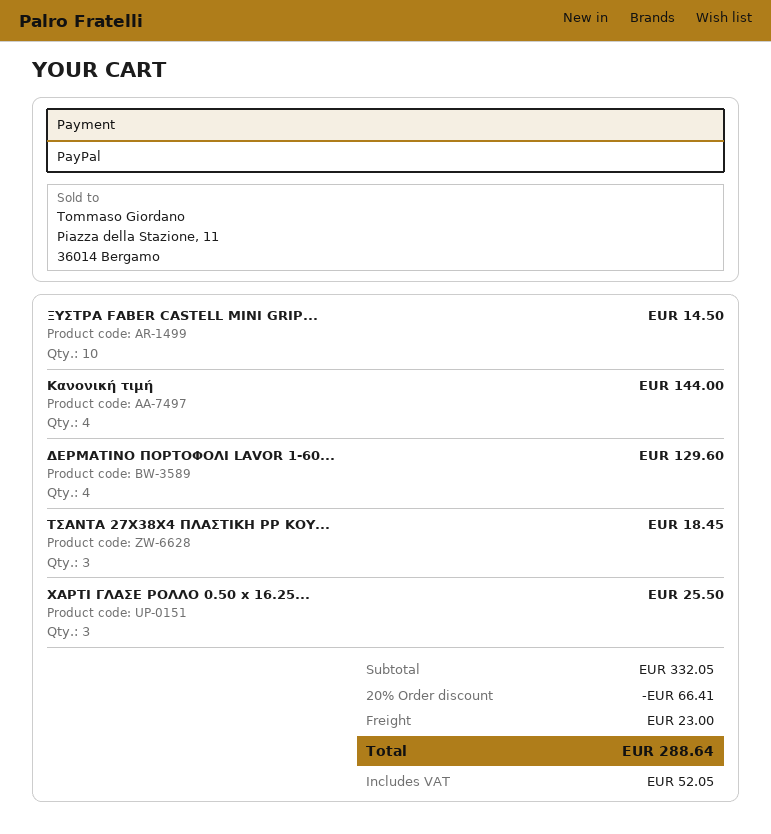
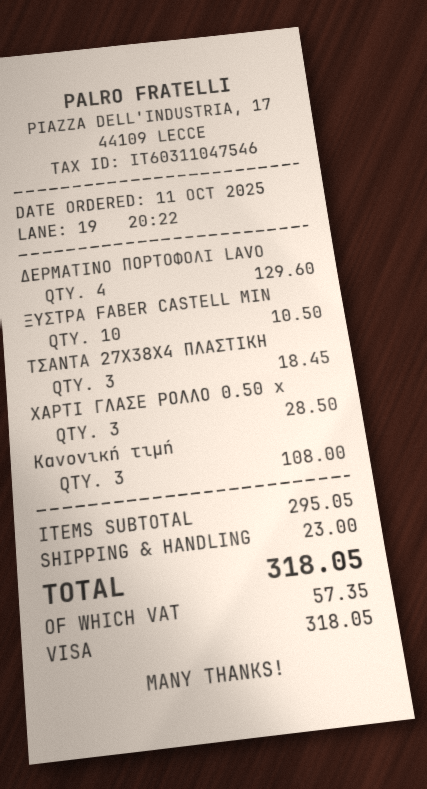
payment method: PayPal -> Visa
ΞΥΣΤΡΑ FABER CASTELL MINI GRIP...: 10 for 14.50 -> 10 for 10.50
Κανονική τιμή: 4 for 144.00 -> 3 for 108.00
ΧΑΡΤΙ ΓΛΑΣΕ ΡΟΛΛΟ 0.50 x 16.25...: 3 for 25.50 -> 3 for 28.50
subtotal: 332.05 -> 295.05
discount: 20% = 66.41 -> none
tax: 52.05 -> 57.35
total: 288.64 -> 318.05

